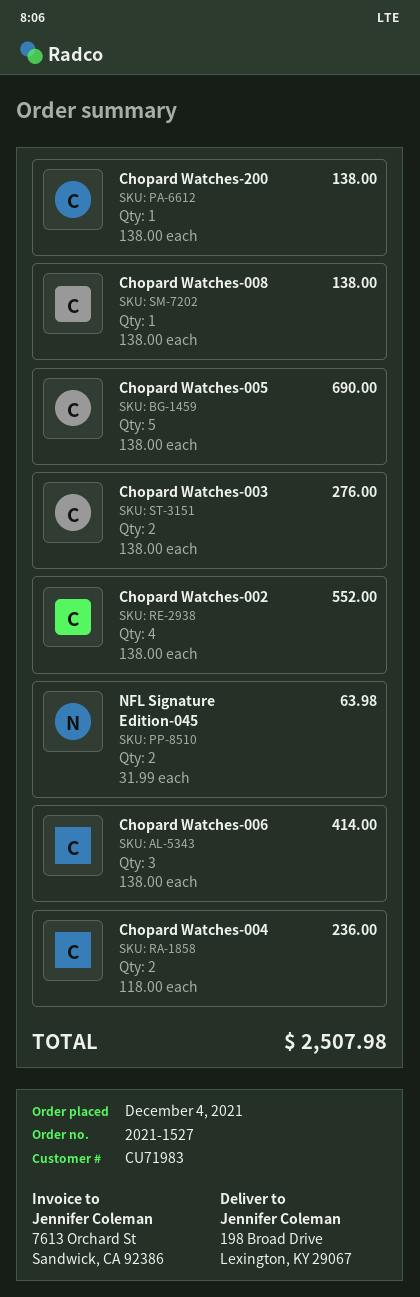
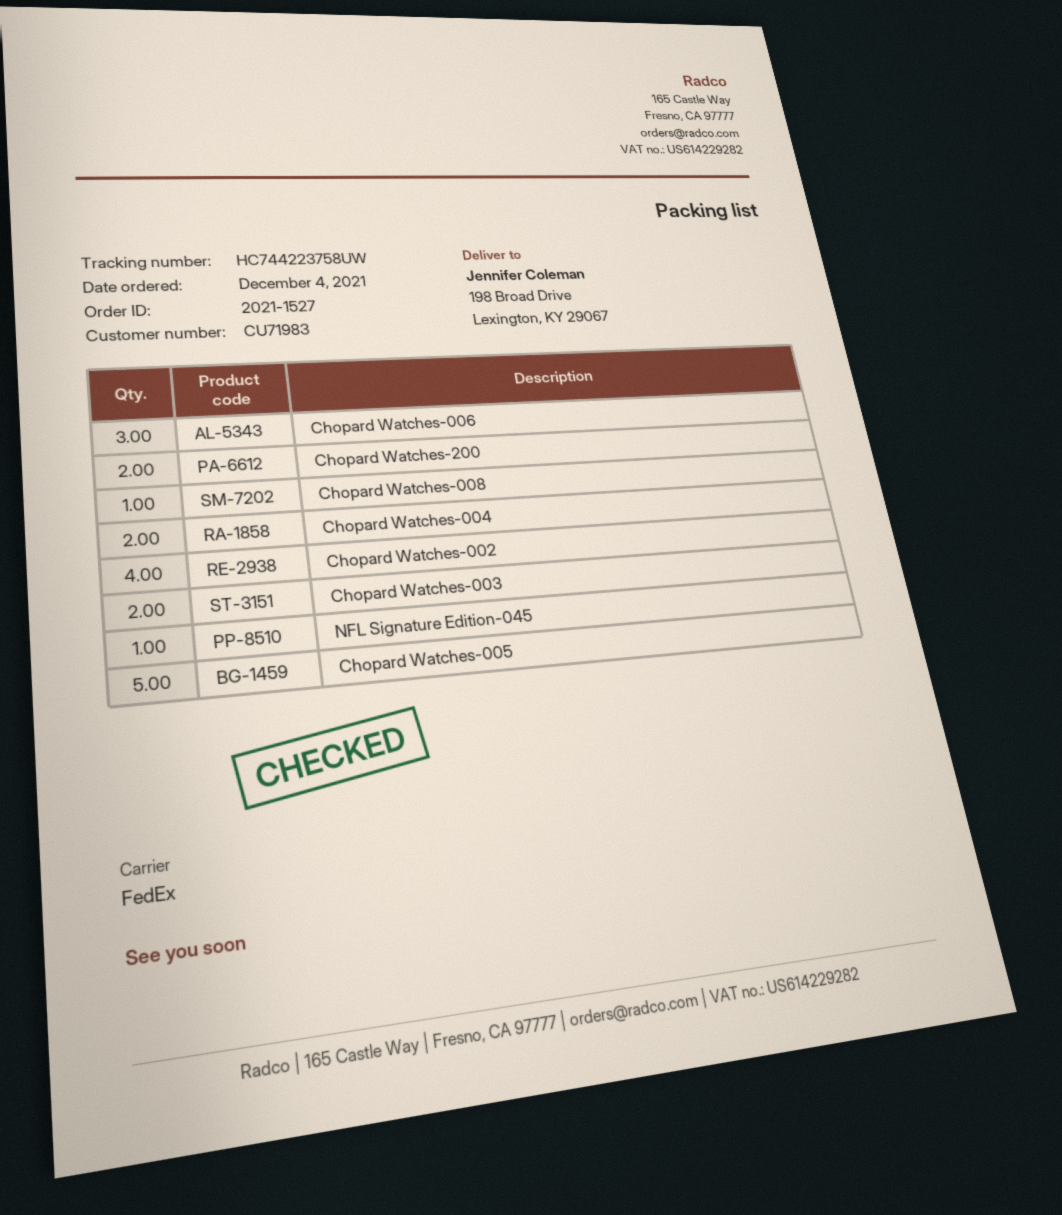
Chopard Watches-200: 1 -> 2
NFL Signature Edition-045: 2 -> 1

